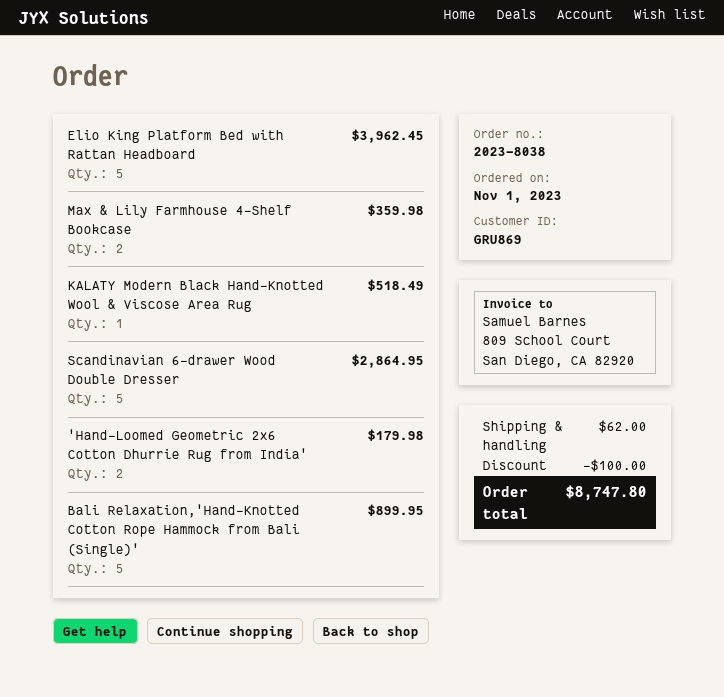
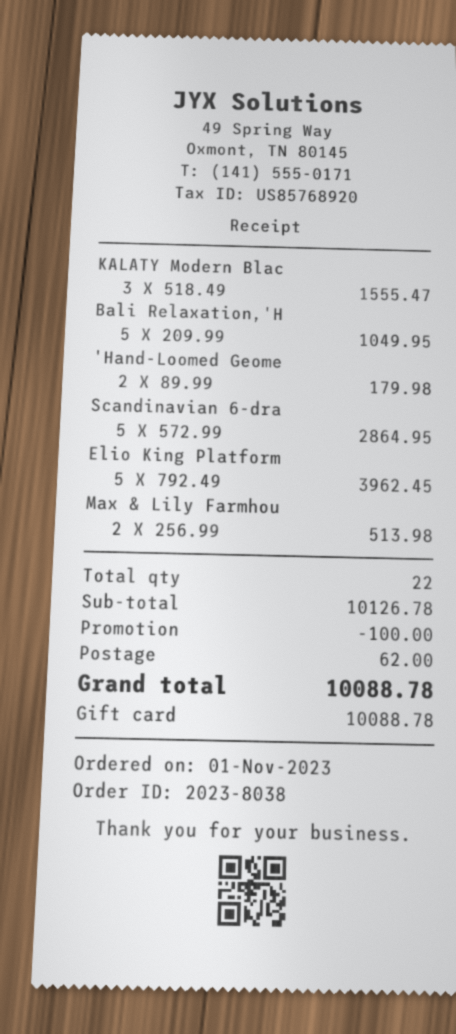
Max & Lily Farmhouse 4-Shelf Bookcase: 2 for 359.98 -> 2 for 513.98
KALATY Modern Black Hand-Knotted Wool & Viscose Area Rug: 1 for 518.49 -> 3 for 1555.47
Bali Relaxation,'Hand-Knotted Cotton Rope Hammock from Bali (Single)': 5 for 899.95 -> 5 for 1049.95
total: 8747.80 -> 10088.78

